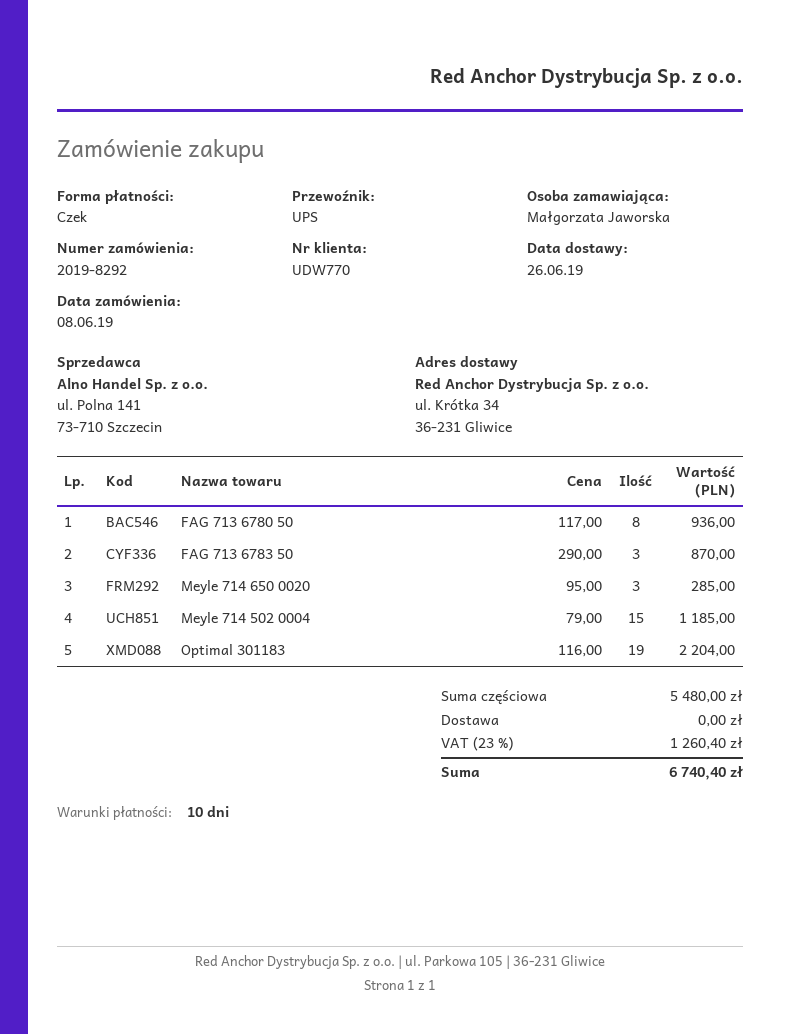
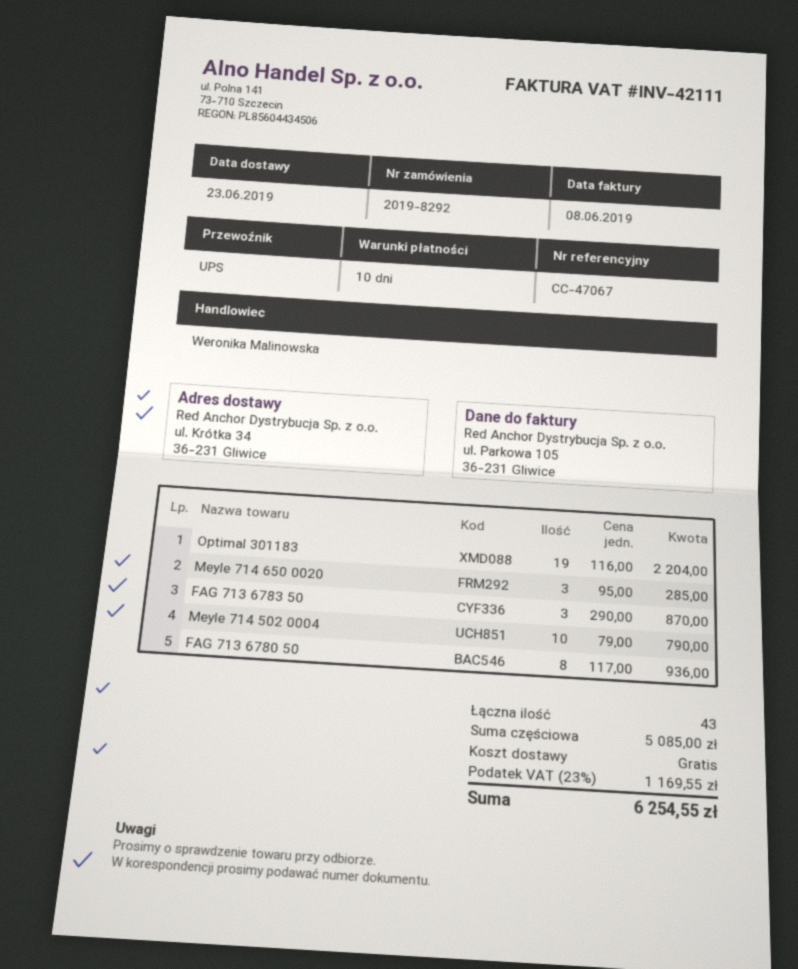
delivery date: 2019-06-26 -> 2019-06-23
Meyle 714 502 0004: 15 x 79.00 = 1185.00 -> 10 x 79.00 = 790.00
subtotal: 5480.00 -> 5085.00
tax: 23% = 1260.40 -> 23% = 1169.55
total: 6740.40 -> 6254.55

